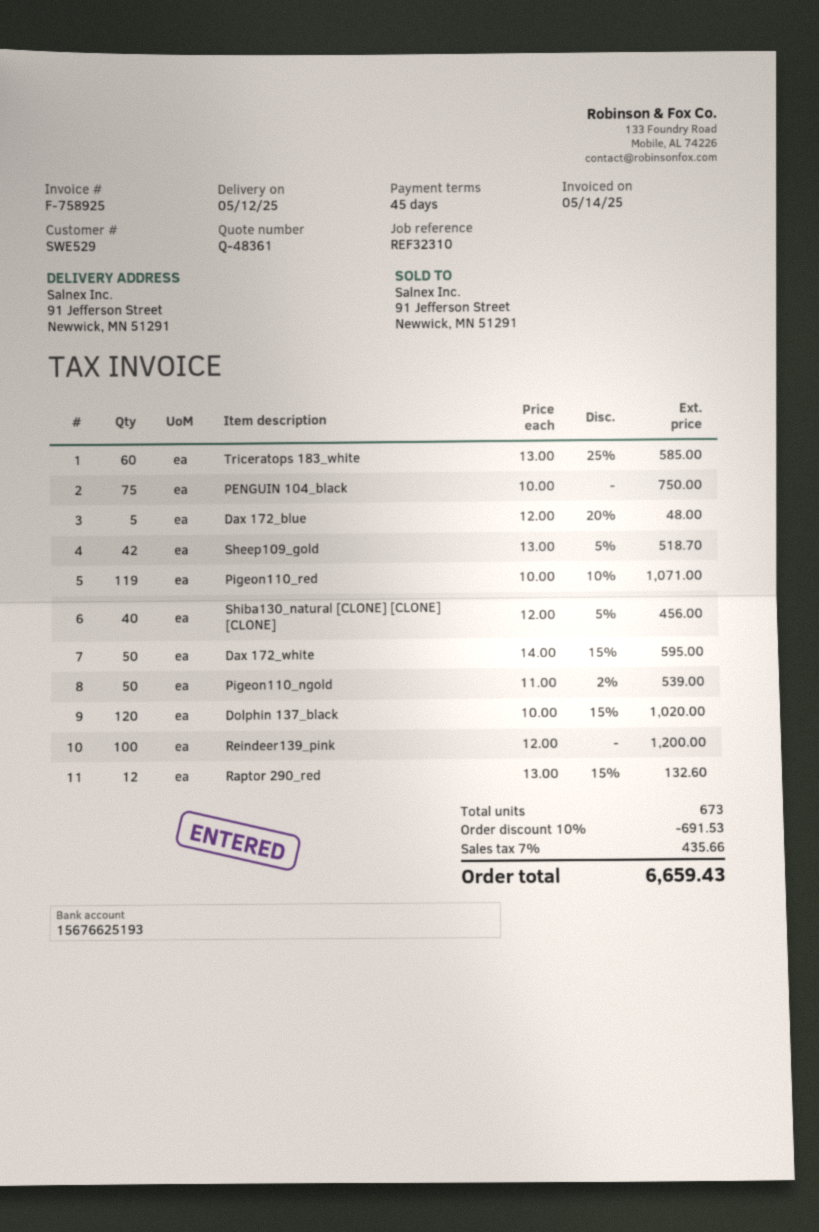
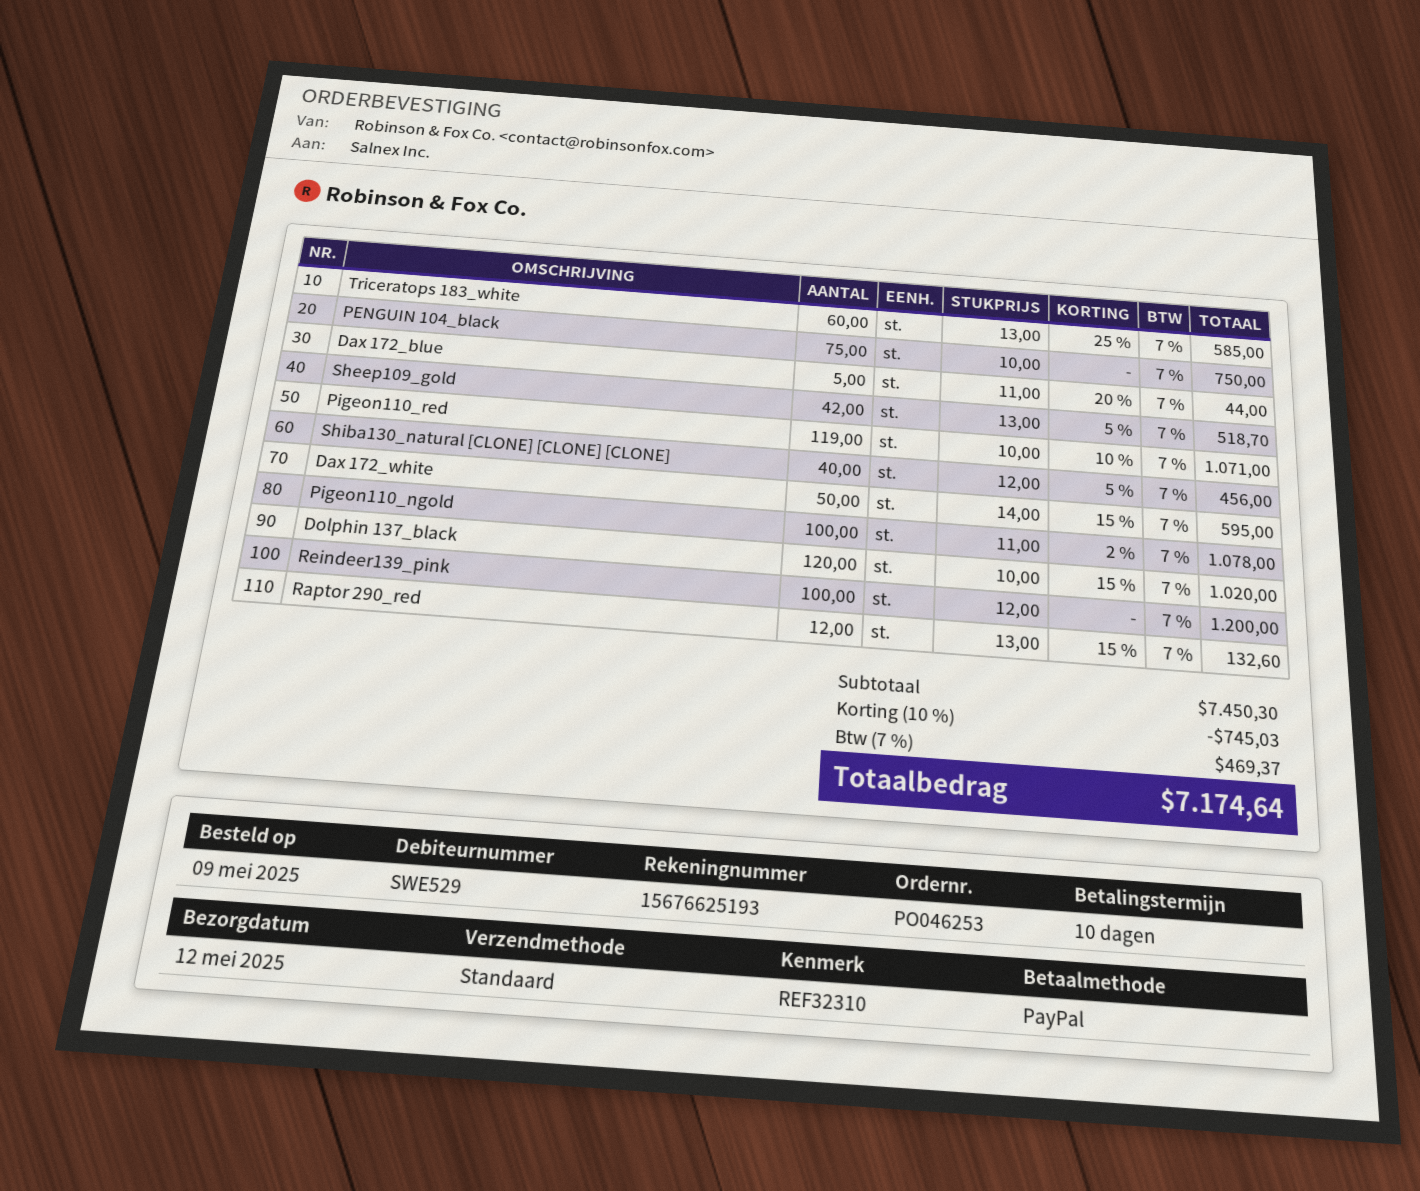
payment terms: 45 days -> 10 days
Dax 172_blue: 5 x 12.00 - 20% = 48.00 -> 5 x 11.00 - 20% = 44.00
Pigeon110_ngold: 50 x 11.00 - 2% = 539.00 -> 100 x 11.00 - 2% = 1078.00
discount: 10% = 691.53 -> 10% = 745.03
tax: 7% = 435.66 -> 7% = 469.37
total: 6659.43 -> 7174.64

